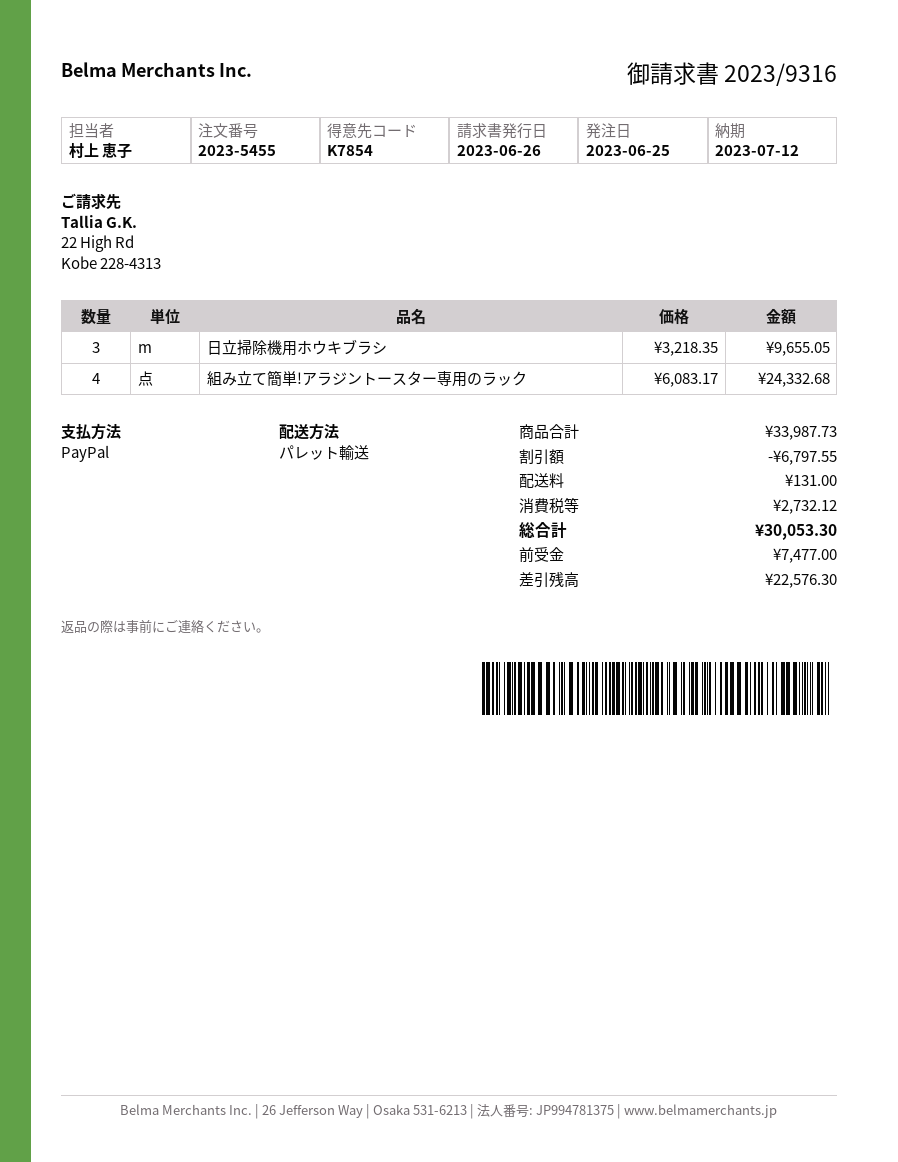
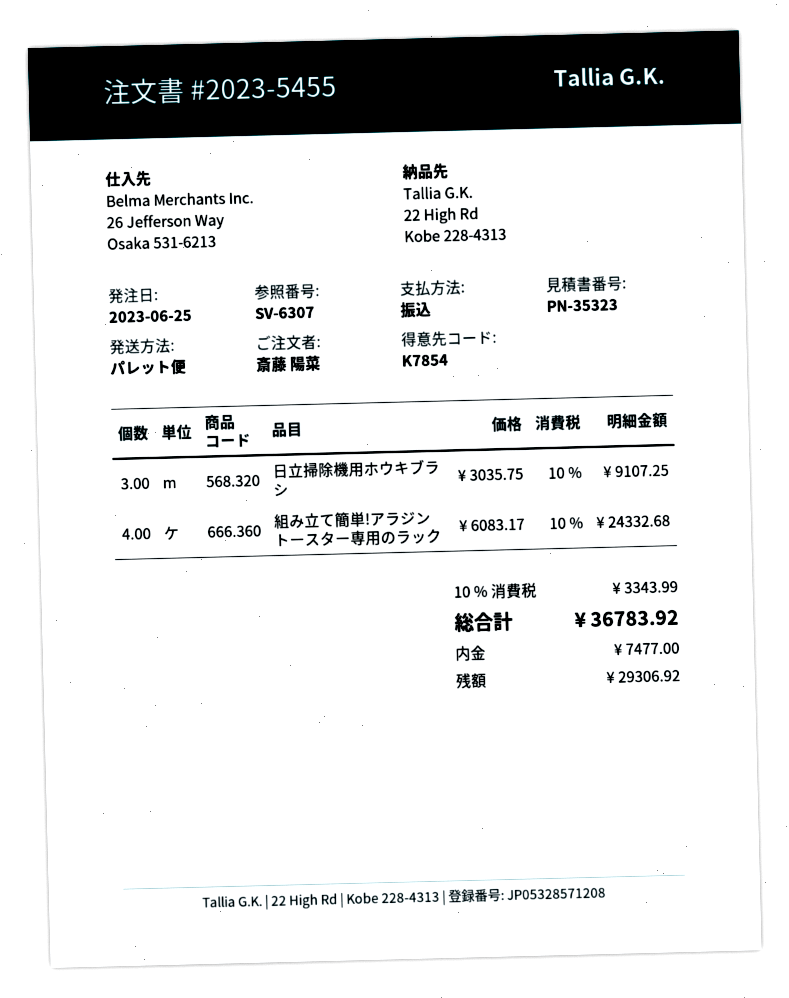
payment method: PayPal -> bank transfer
日立掃除機用ホウキブラシ: 3 x 3218.35 = 9655.05 -> 3 x 3035.75 = 9107.25
discount: 6797.55 -> none
shipping: 131.00 -> none
tax: 2732.12 -> 3343.99
total: 30053.30 -> 36783.92
balance: 22576.30 -> 29306.92

